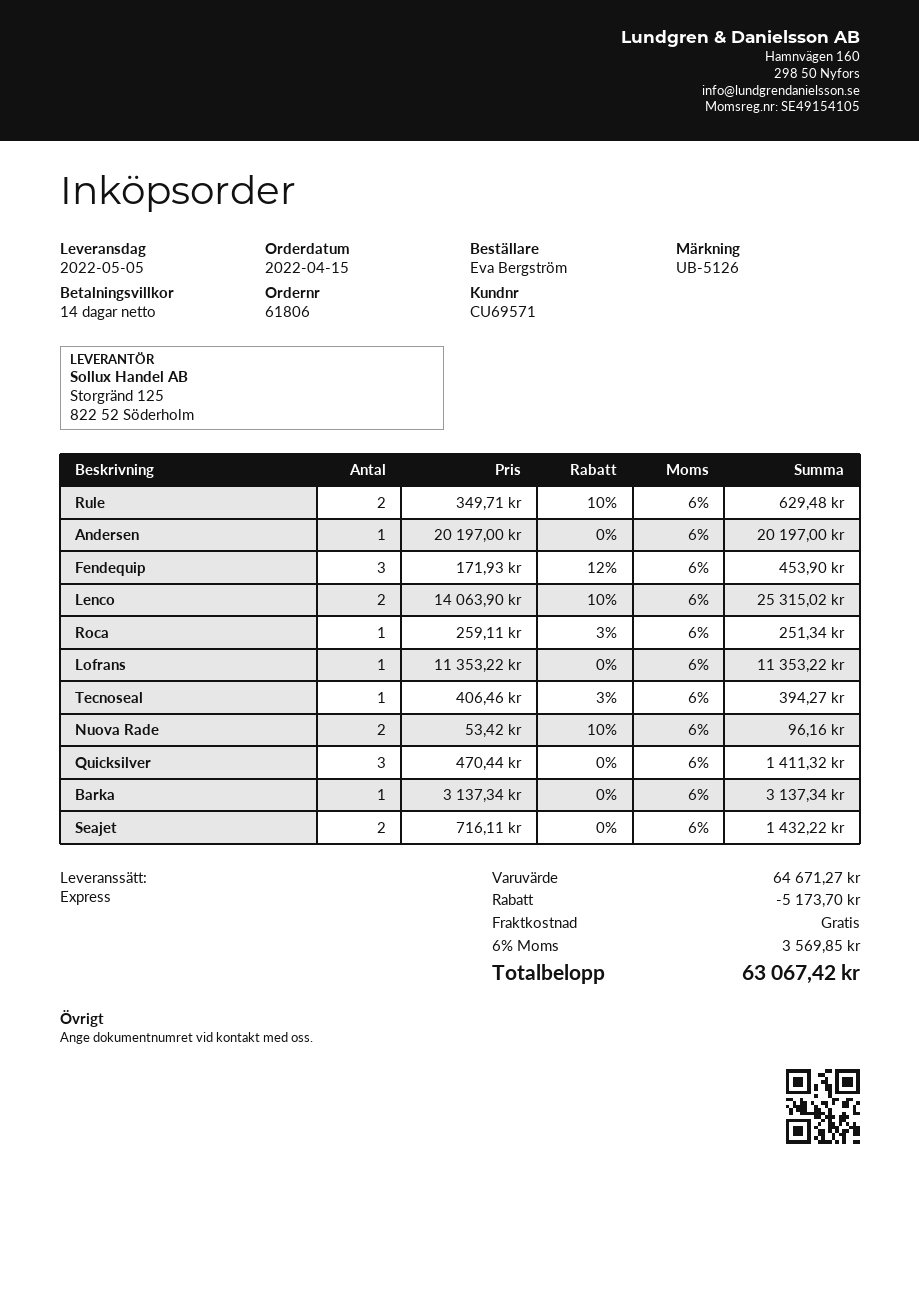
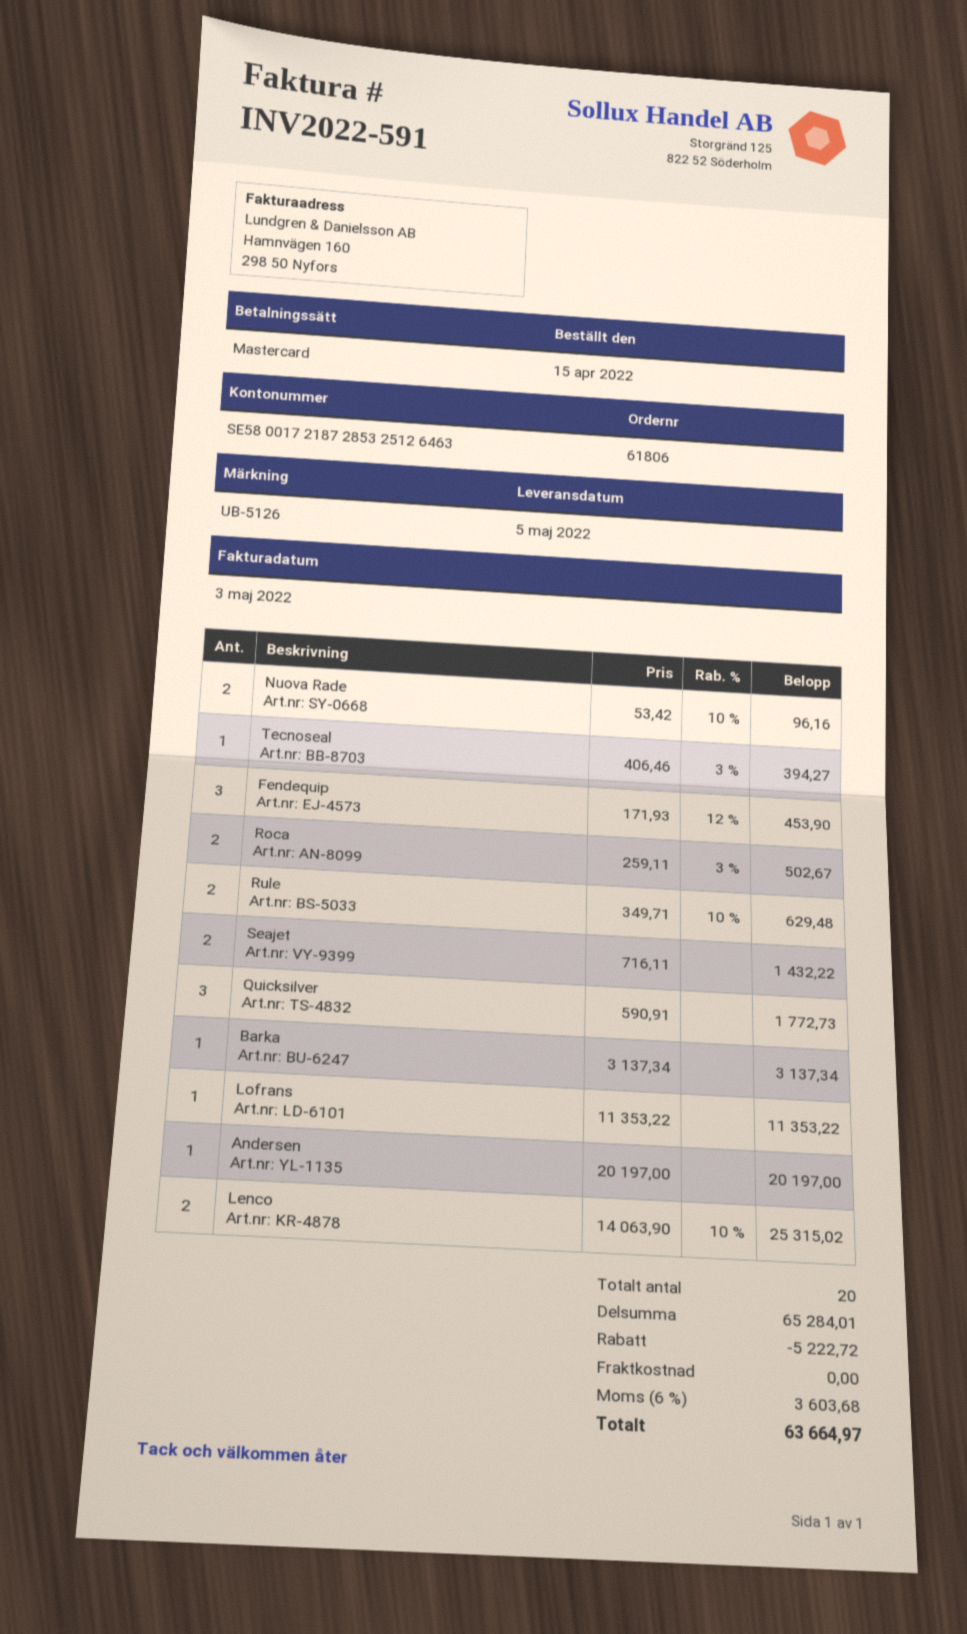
Roca: 1 x 259.11 - 3% = 251.34 -> 2 x 259.11 - 3% = 502.67
Quicksilver: 3 x 470.44 = 1411.32 -> 3 x 590.91 = 1772.73
subtotal: 64671.27 -> 65284.01
discount: 5173.70 -> 5222.72
tax: 6% = 3569.85 -> 6% = 3603.68
total: 63067.42 -> 63664.97

